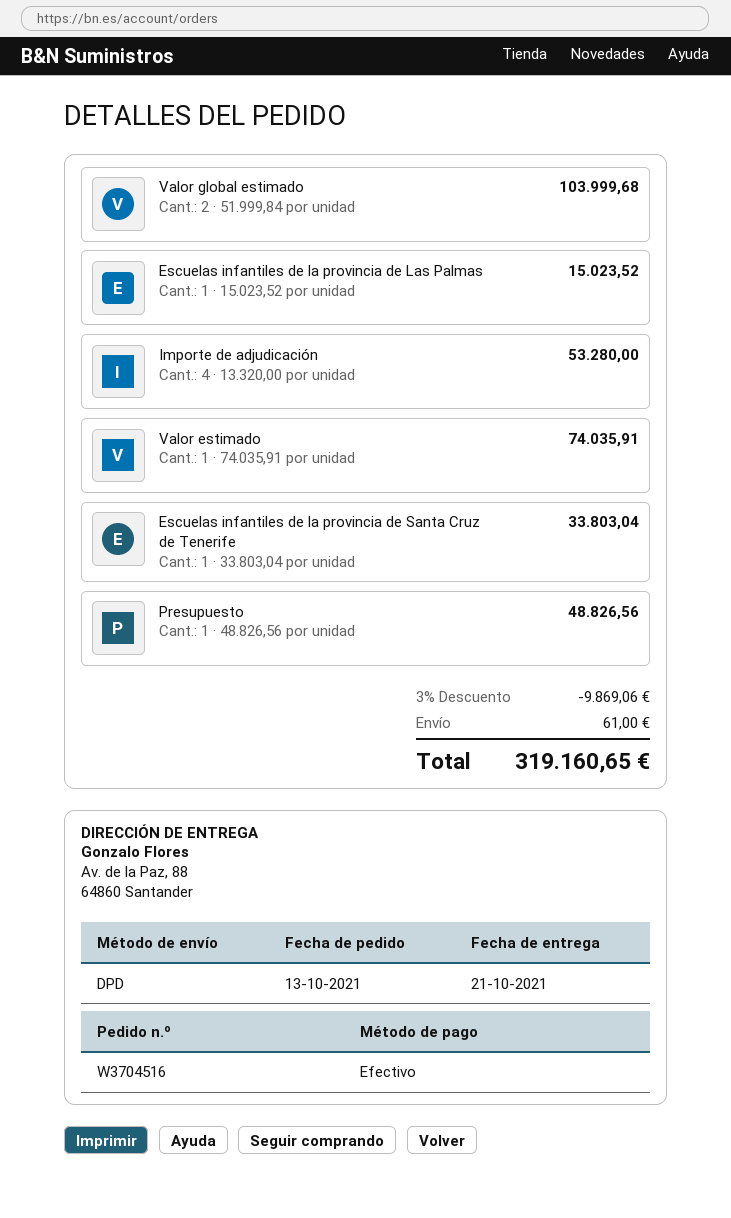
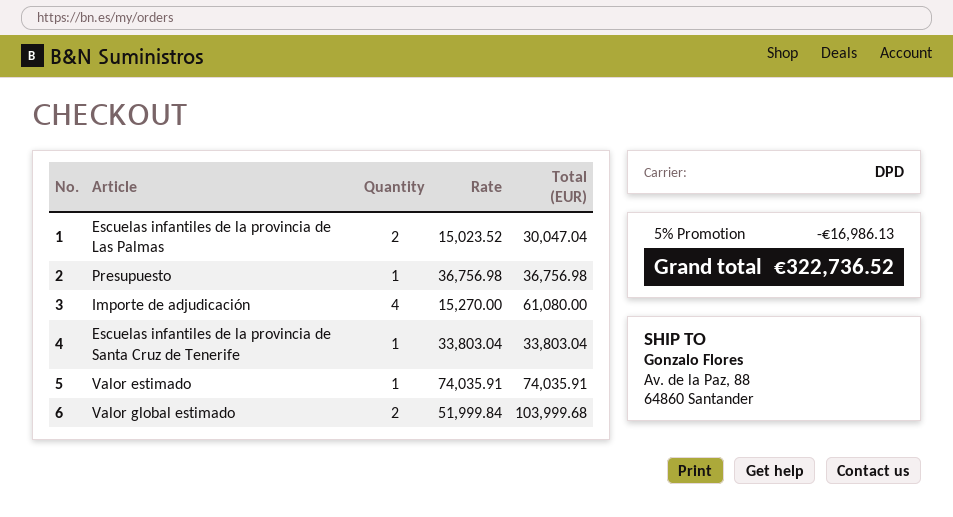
Escuelas infantiles de la provincia de Las Palmas: 1 x 15023.52 = 15023.52 -> 2 x 15023.52 = 30047.04
Importe de adjudicación: 4 x 13320.00 = 53280.00 -> 4 x 15270.00 = 61080.00
Presupuesto: 1 x 48826.56 = 48826.56 -> 1 x 36756.98 = 36756.98
discount: 3% = 9869.06 -> 5% = 16986.13
shipping: 61.00 -> none
total: 319160.65 -> 322736.52

